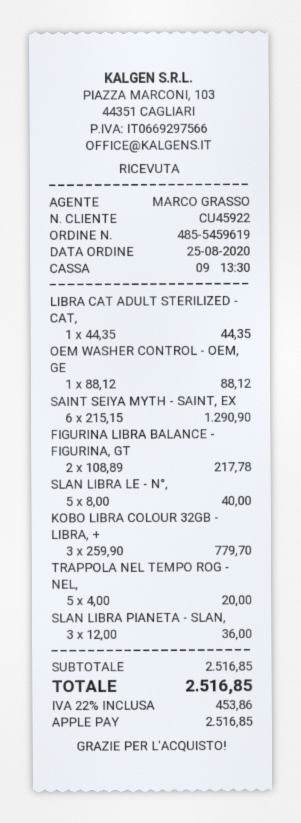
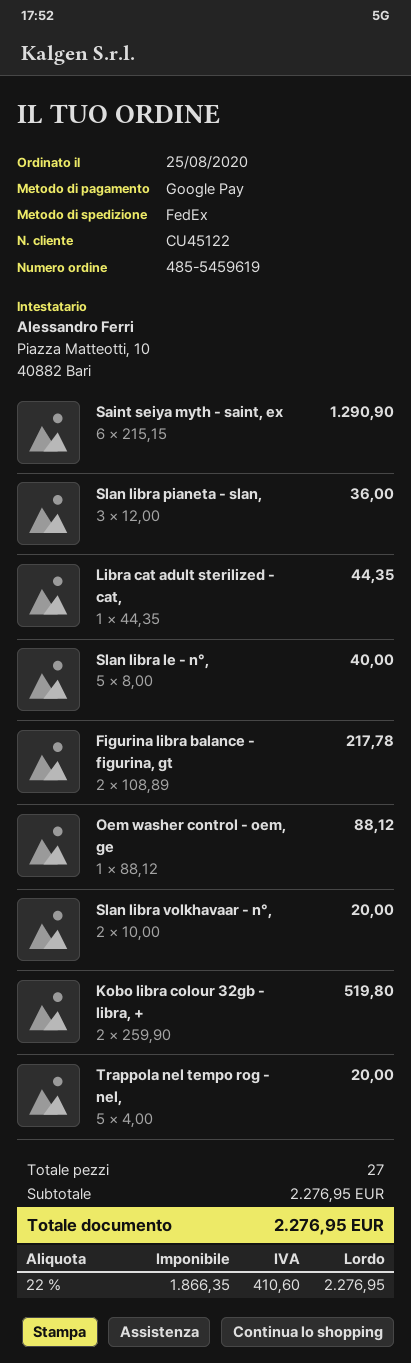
customer number: CU45922 -> CU45122
payment method: Apple Pay -> Google Pay
KOBO LIBRA COLOUR 32GB - LIBRA, +: 3 x 259.90 = 779.70 -> 2 x 259.90 = 519.80
Slan libra volkhavaar - n°,: none -> 2 x 10.00 = 20.00
subtotal: 2516.85 -> 2276.95
tax: 22% = 453.86 -> 22% = 410.60
total: 2516.85 -> 2276.95

